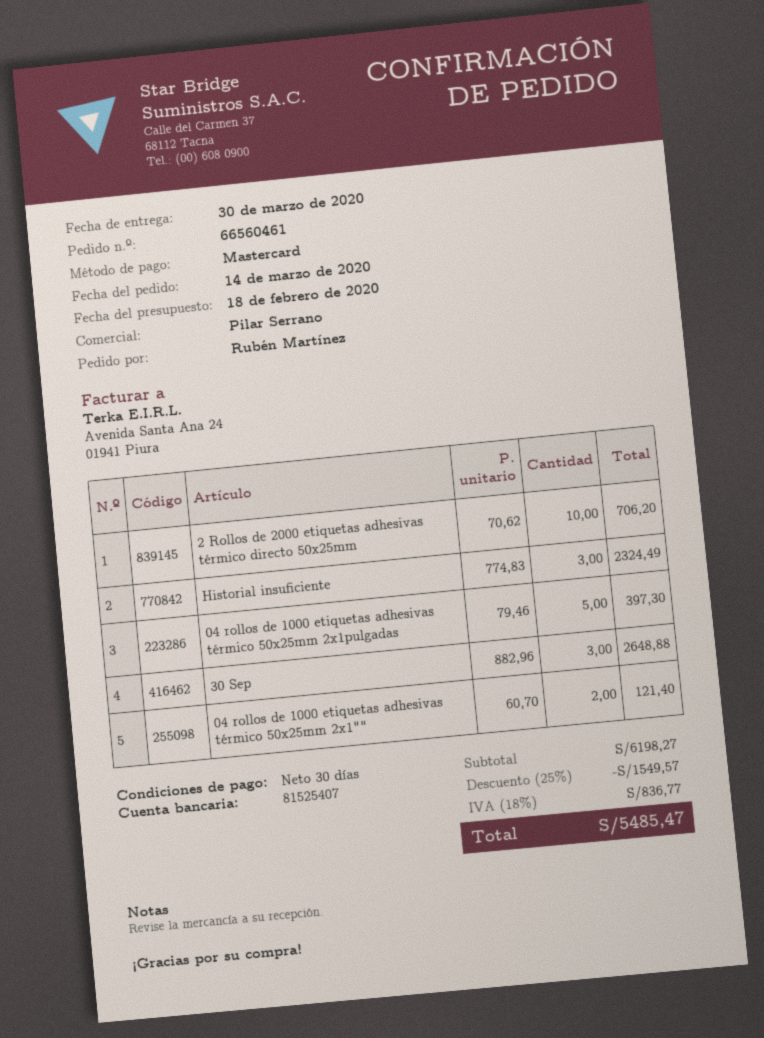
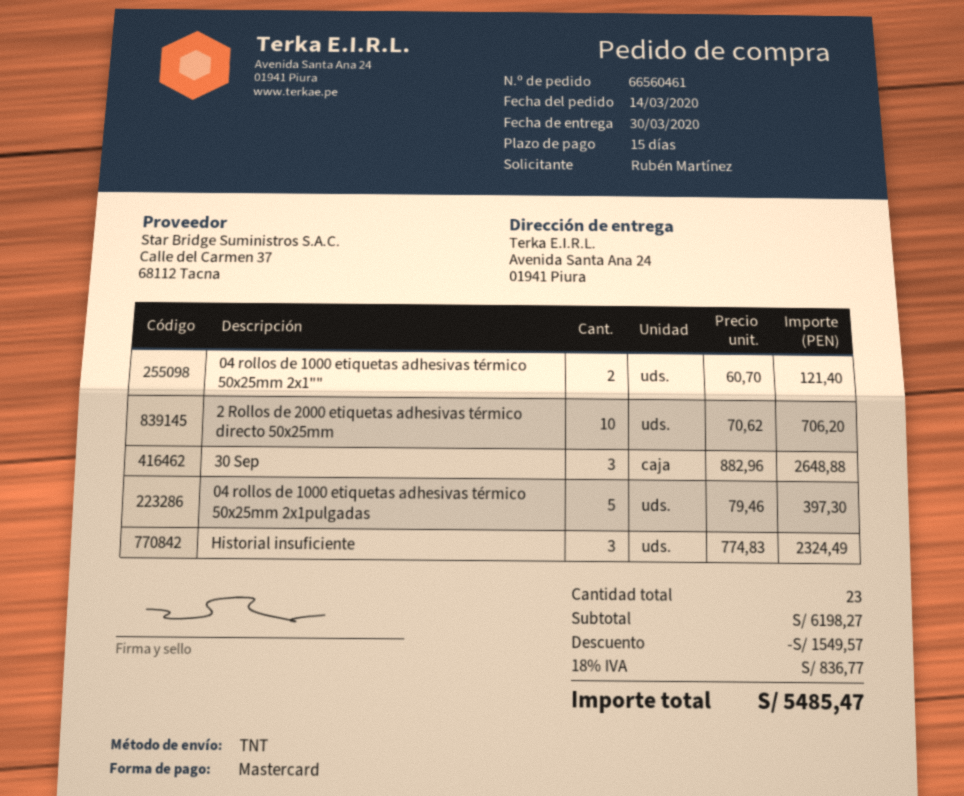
payment terms: 30 days -> 15 days

